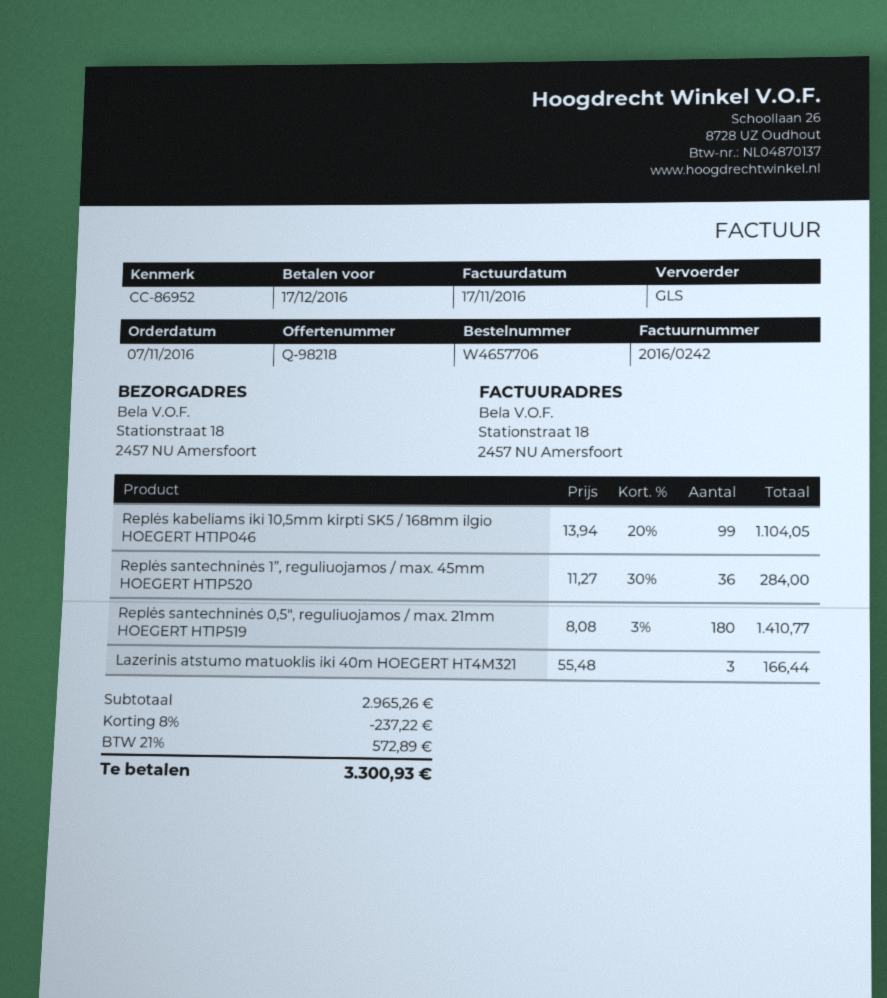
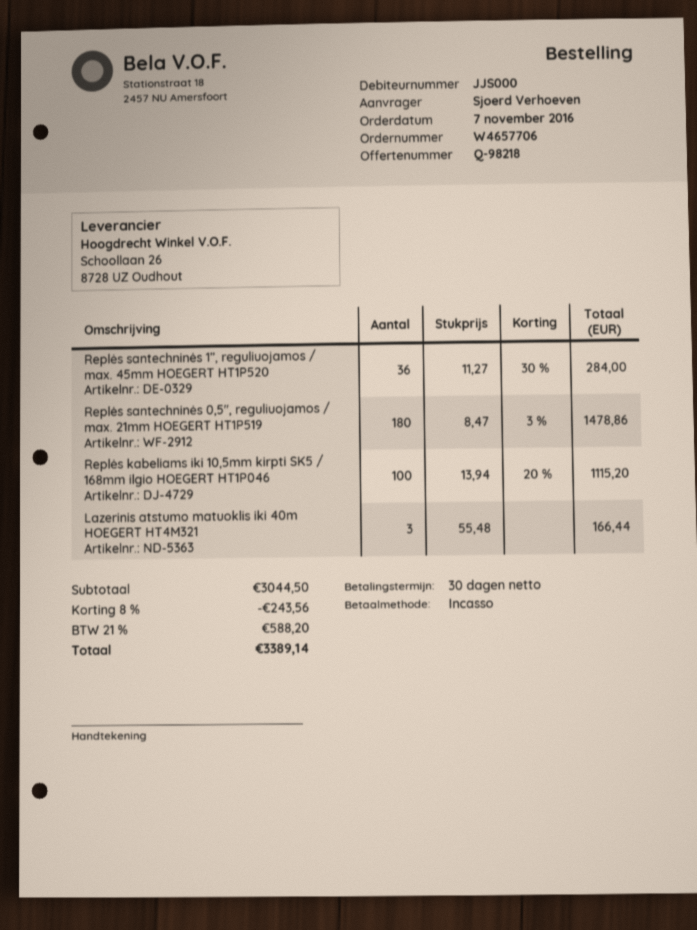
Replės kabeliams iki 10,5mm kirpti SK5 / 168mm ilgio HOEGERT HT1P046: 99 x 13.94 - 20% = 1104.05 -> 100 x 13.94 - 20% = 1115.20
Replės santechninės 0,5", reguliuojamos / max. 21mm HOEGERT HT1P519: 180 x 8.08 - 3% = 1410.77 -> 180 x 8.47 - 3% = 1478.86
subtotal: 2965.26 -> 3044.50
discount: 8% = 237.22 -> 8% = 243.56
tax: 21% = 572.89 -> 21% = 588.20
total: 3300.93 -> 3389.14

